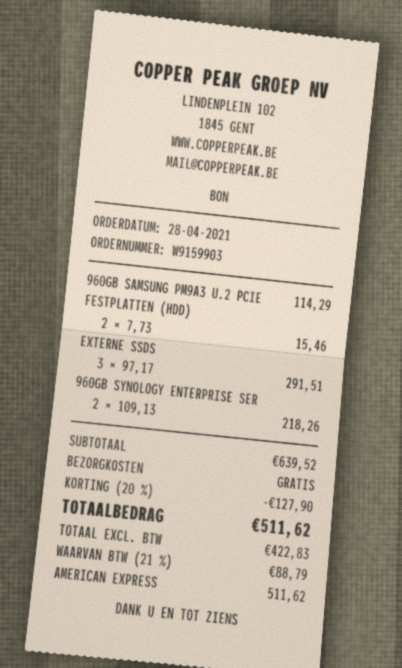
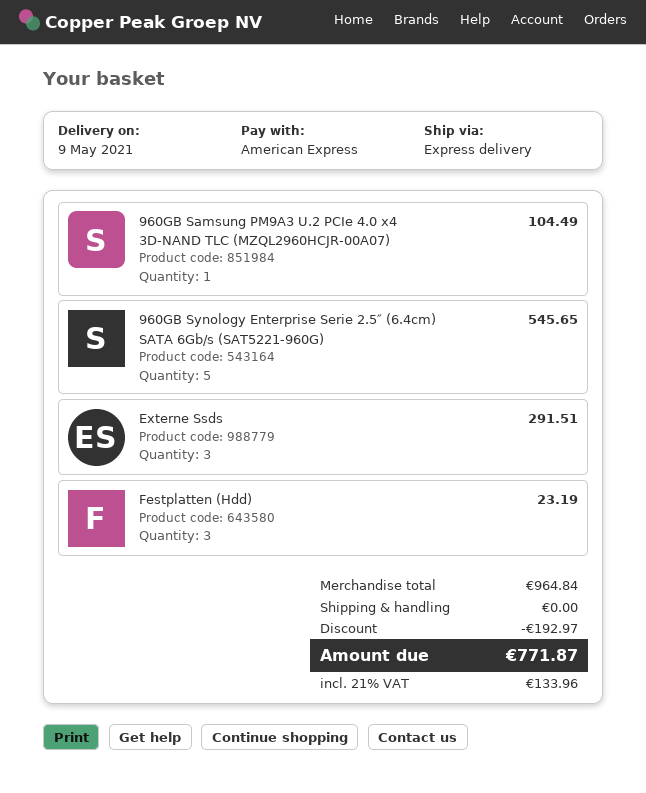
960GB SAMSUNG PM9A3 U.2 PCIE: 1 for 114.29 -> 1 for 104.49
FESTPLATTEN (HDD): 2 for 15.46 -> 3 for 23.19
960GB SYNOLOGY ENTERPRISE SER: 2 for 218.26 -> 5 for 545.65
subtotal: 639.52 -> 964.84
discount: 127.90 -> 192.97
tax: 21% = 88.79 -> 21% = 133.96
total: 511.62 -> 771.87

